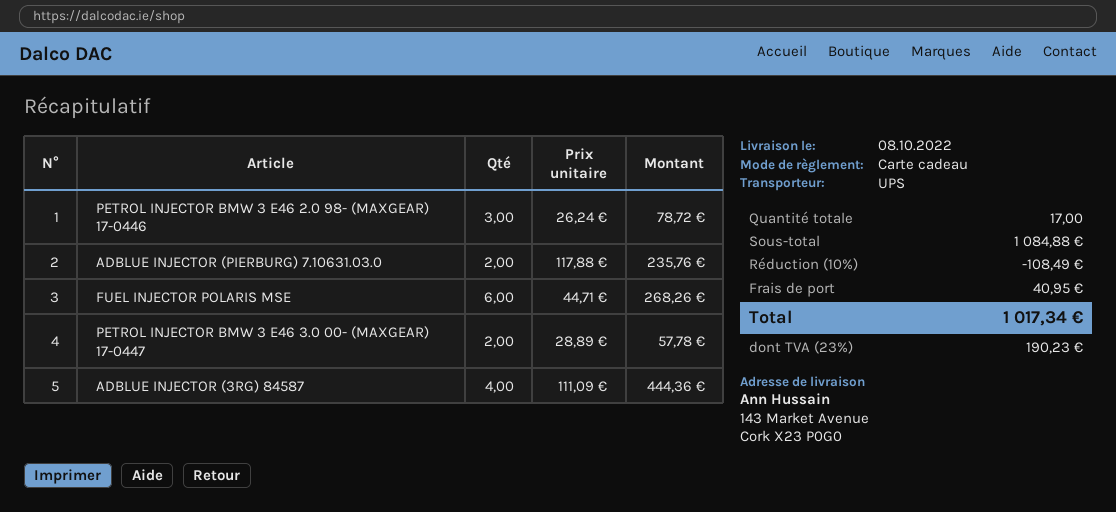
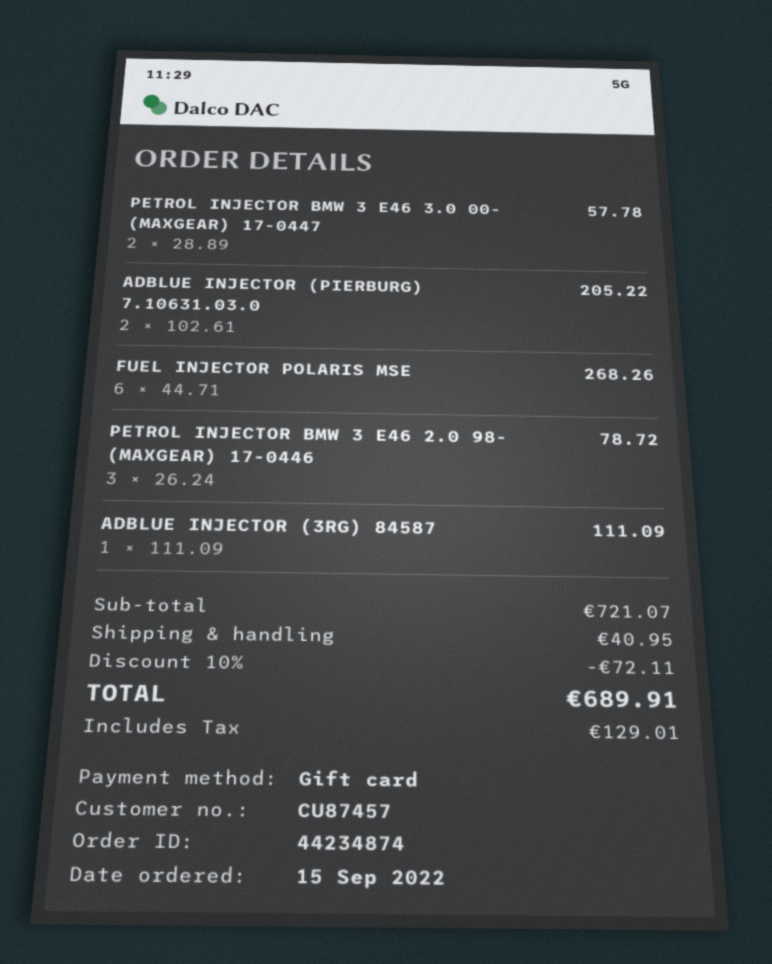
ADBLUE INJECTOR (PIERBURG) 7.10631.03.0: 2 x 117.88 = 235.76 -> 2 x 102.61 = 205.22
ADBLUE INJECTOR (3RG) 84587: 4 x 111.09 = 444.36 -> 1 x 111.09 = 111.09
subtotal: 1084.88 -> 721.07
discount: 10% = 108.49 -> 10% = 72.11
tax: 190.23 -> 129.01
total: 1017.34 -> 689.91

